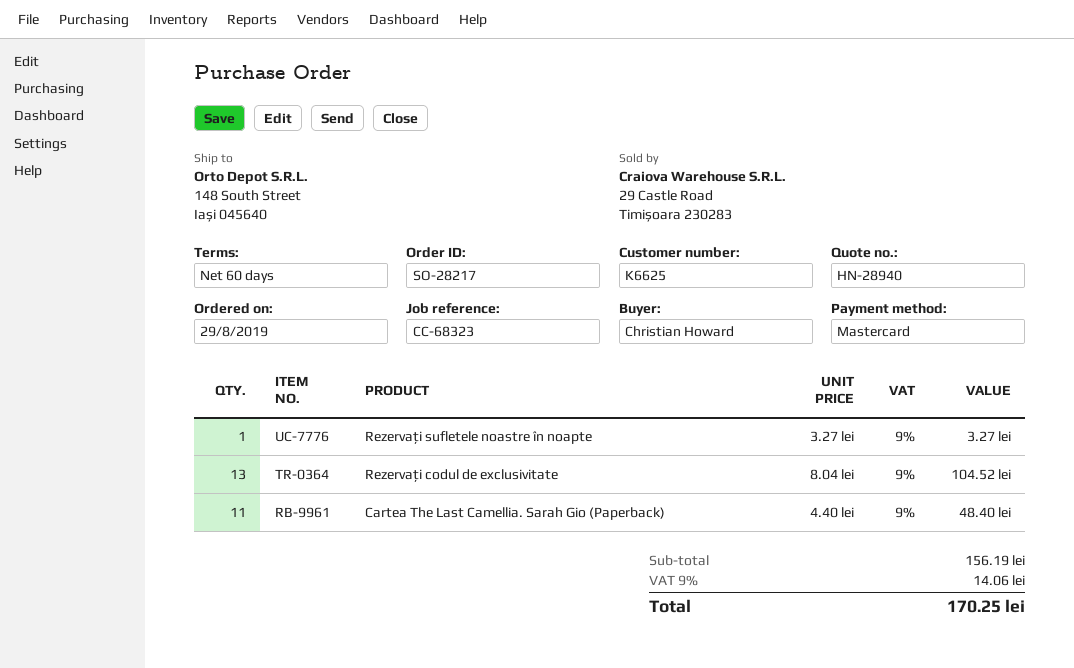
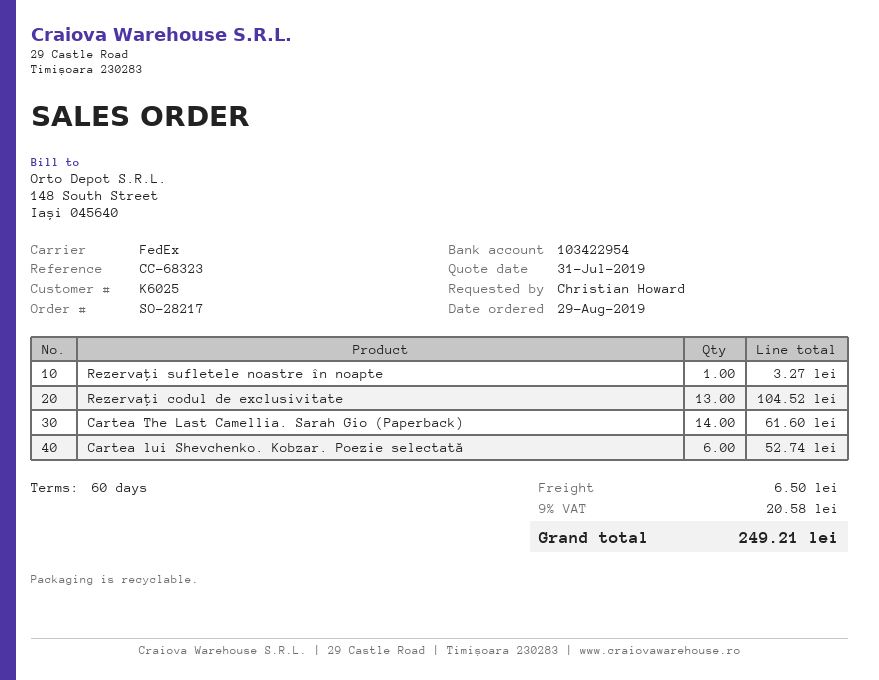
customer number: K6625 -> K6025
Cartea The Last Camellia. Sarah Gio (Paperback): 11 for 48.40 -> 14 for 61.60
Cartea lui Shevchenko. Kobzar. Poezie selectată: none -> 6 for 52.74
shipping: none -> 6.50
tax: 9% = 14.06 -> 9% = 20.58
total: 170.25 -> 249.21

